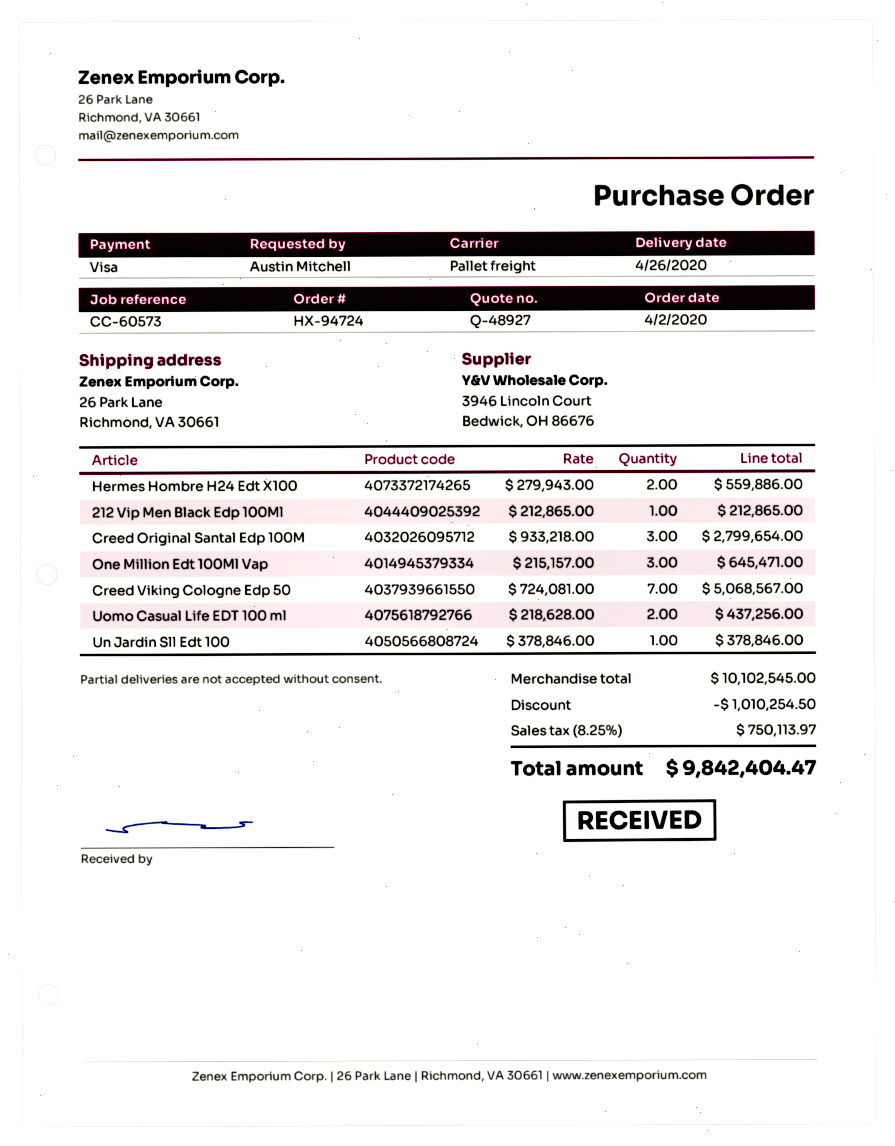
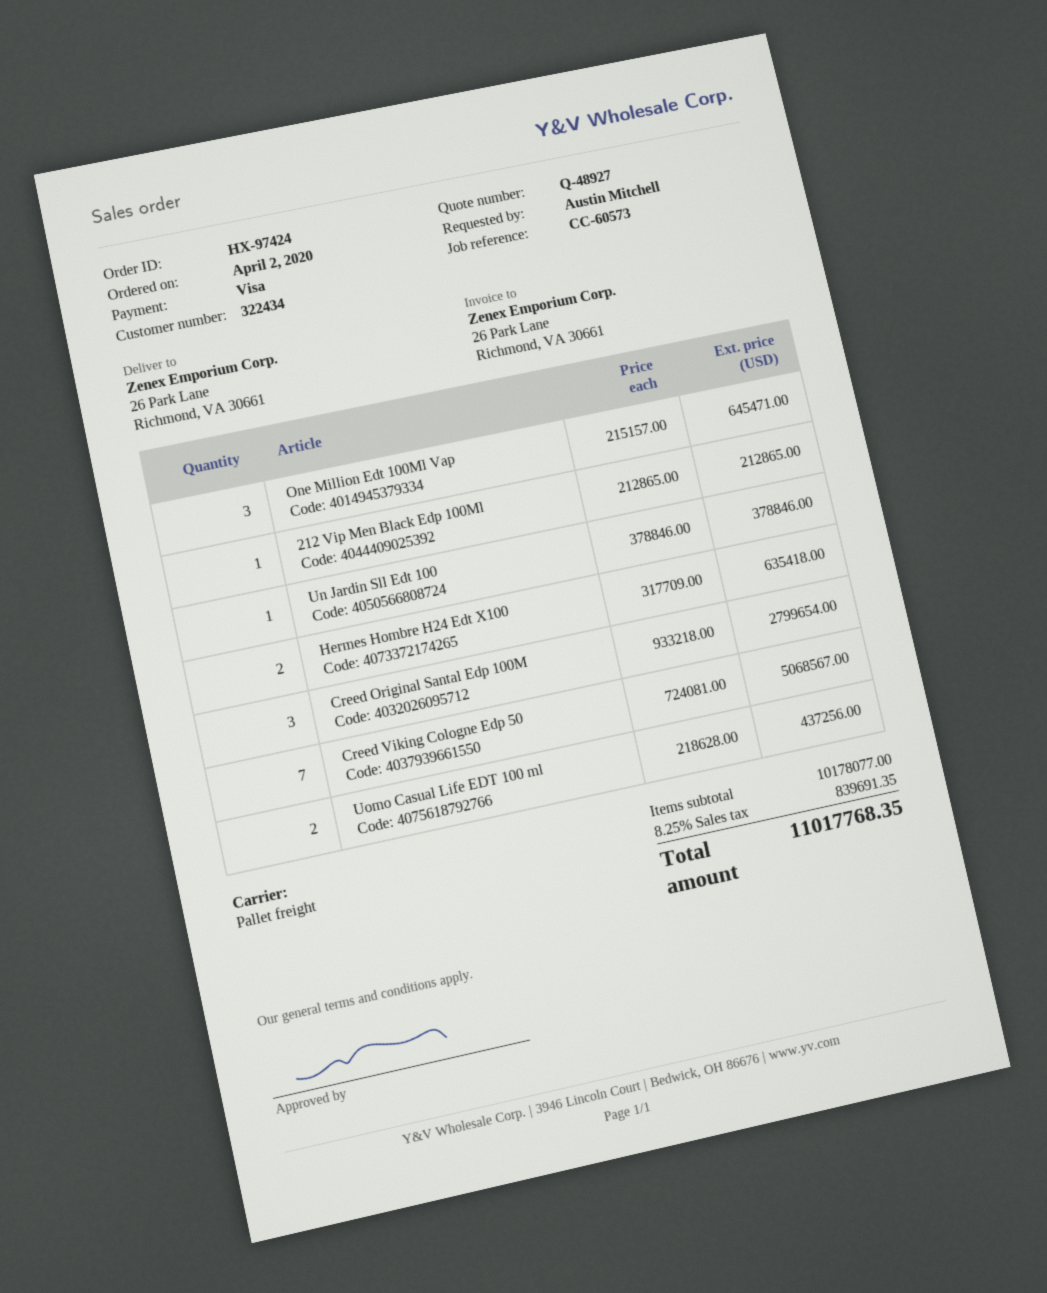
order number: HX-94724 -> HX-97424
Hermes Hombre H24 Edt X100: 2 x 279943.00 = 559886.00 -> 2 x 317709.00 = 635418.00
subtotal: 10102545.00 -> 10178077.00
discount: 1010254.50 -> none
tax: 8.25% = 750113.97 -> 8.25% = 839691.35
total: 9842404.47 -> 11017768.35

